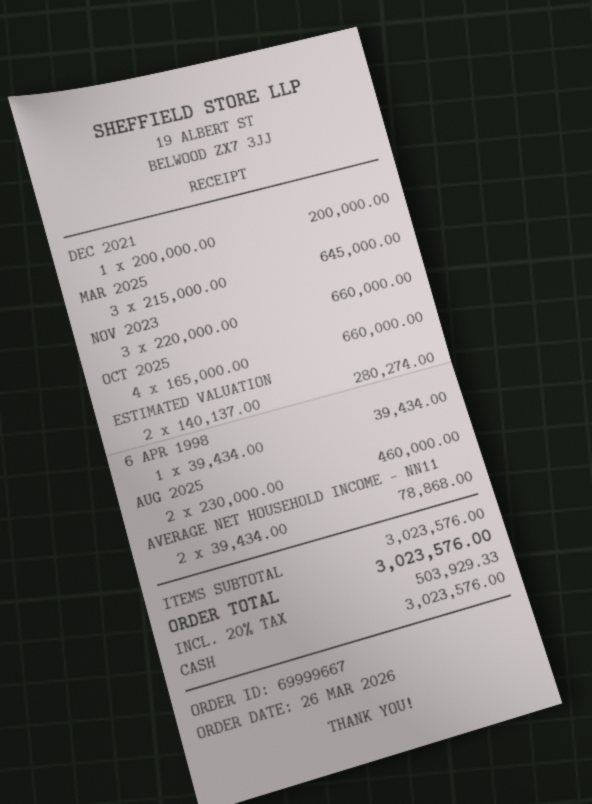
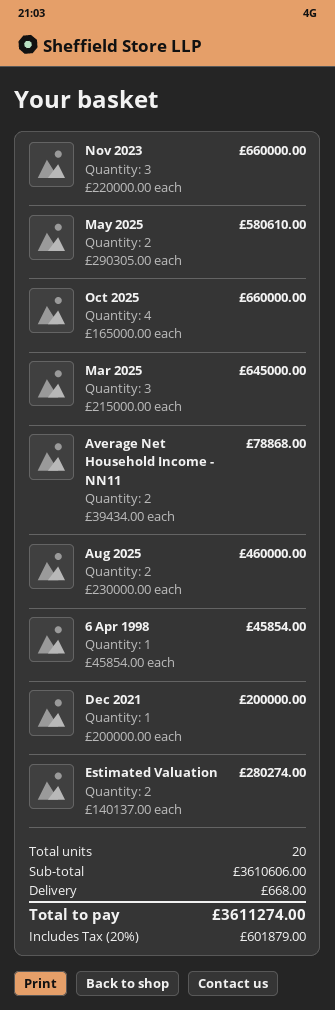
6 APR 1998: 1 x 39434.00 = 39434.00 -> 1 x 45854.00 = 45854.00
May 2025: none -> 2 x 290305.00 = 580610.00
subtotal: 3023576.00 -> 3610606.00
shipping: none -> 668.00
tax: 20% = 503929.33 -> 20% = 601879.00
total: 3023576.00 -> 3611274.00

